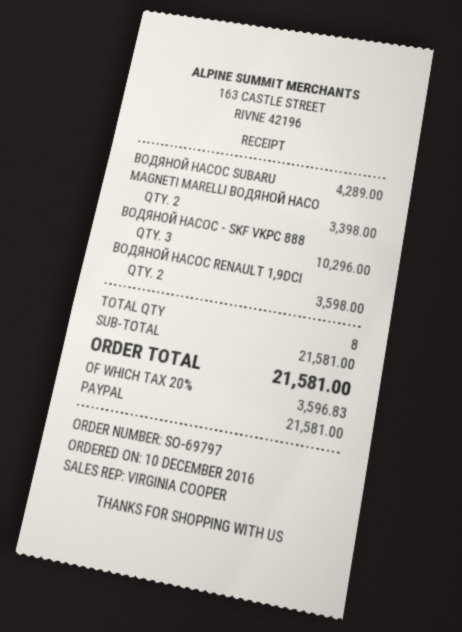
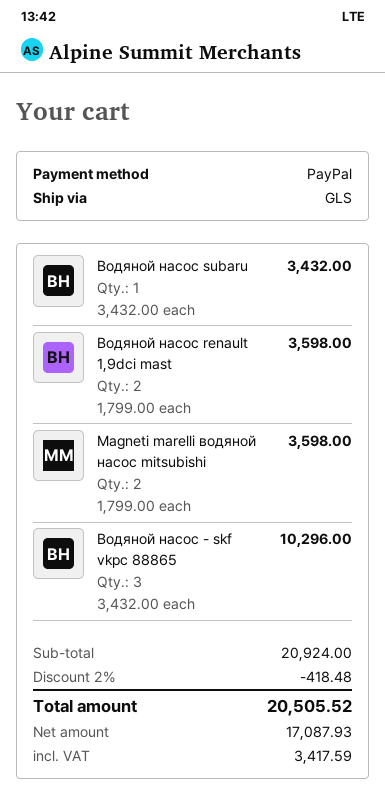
ВОДЯНОЙ НАСОС SUBARU: 1 for 4289.00 -> 1 for 3432.00
MAGNETI MARELLI ВОДЯНОЙ НАСО: 2 for 3398.00 -> 2 for 3598.00
subtotal: 21581.00 -> 20924.00
discount: none -> 2% = 418.48
tax: 3596.83 -> 3417.59
total: 21581.00 -> 20505.52

